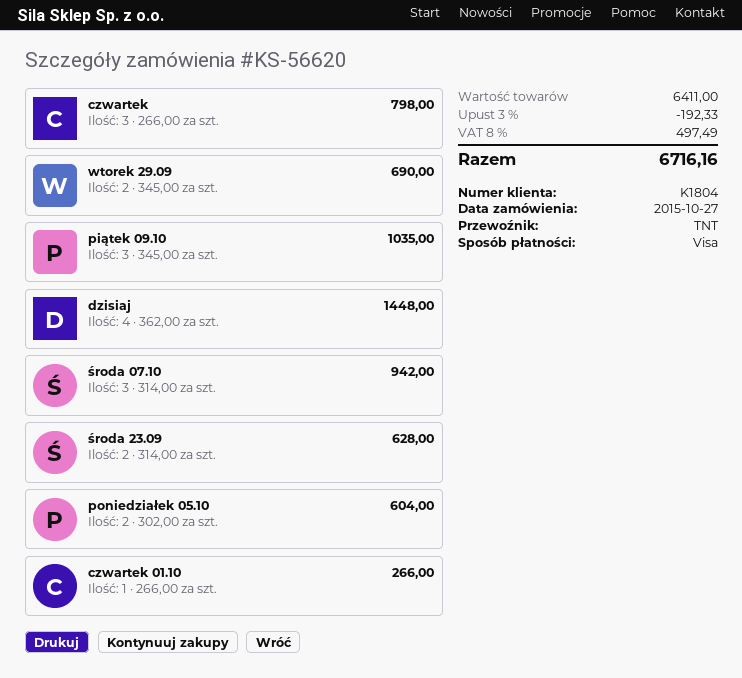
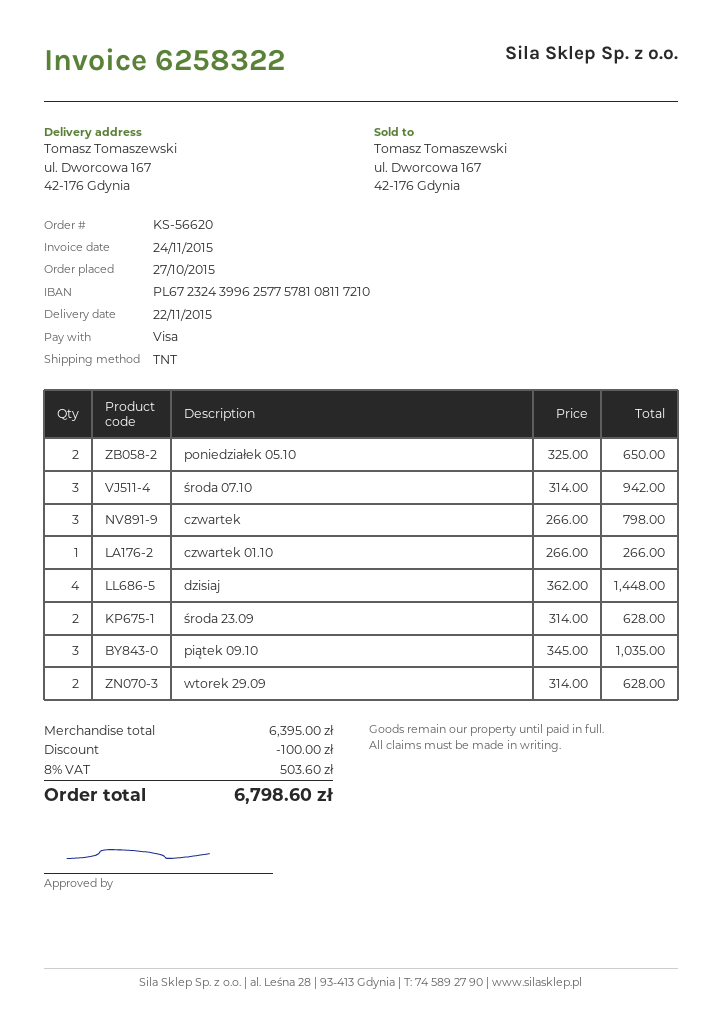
wtorek 29.09: 2 x 345.00 = 690.00 -> 2 x 314.00 = 628.00
poniedziałek 05.10: 2 x 302.00 = 604.00 -> 2 x 325.00 = 650.00
subtotal: 6411.00 -> 6395.00
discount: 192.33 -> 100.00
tax: 8% = 497.49 -> 8% = 503.60
total: 6716.16 -> 6798.60

